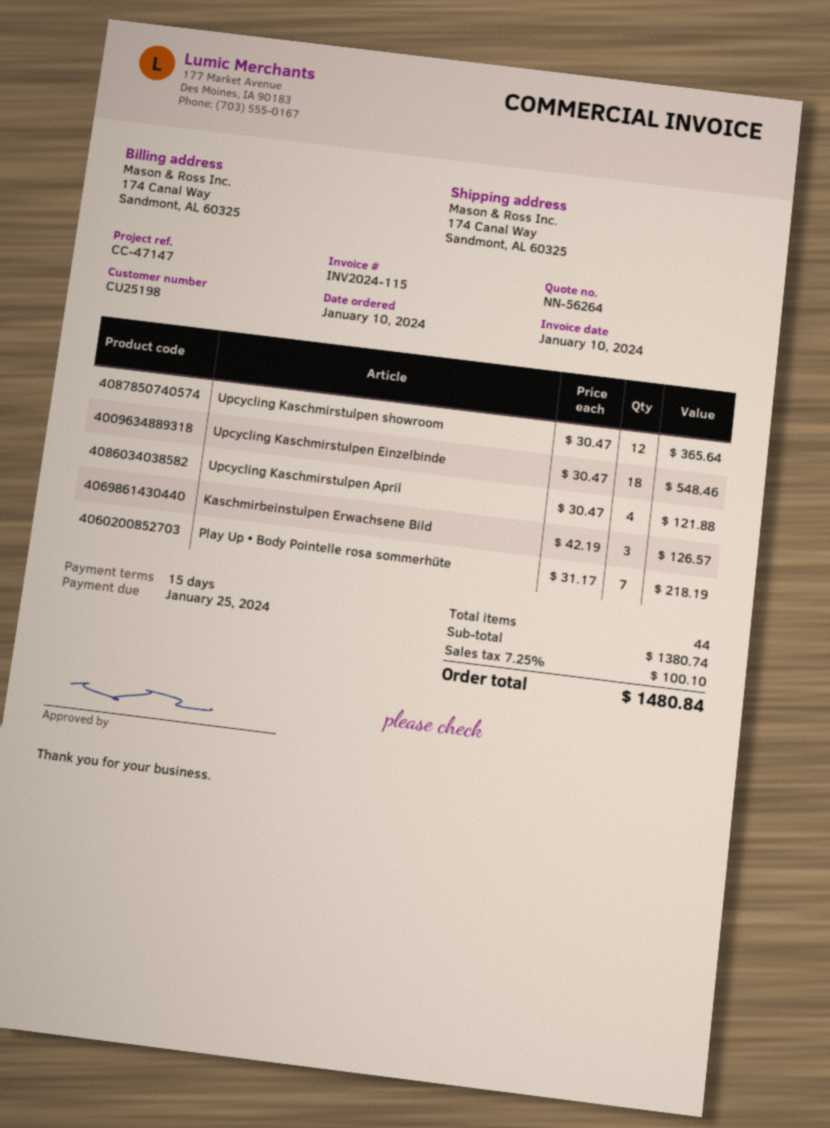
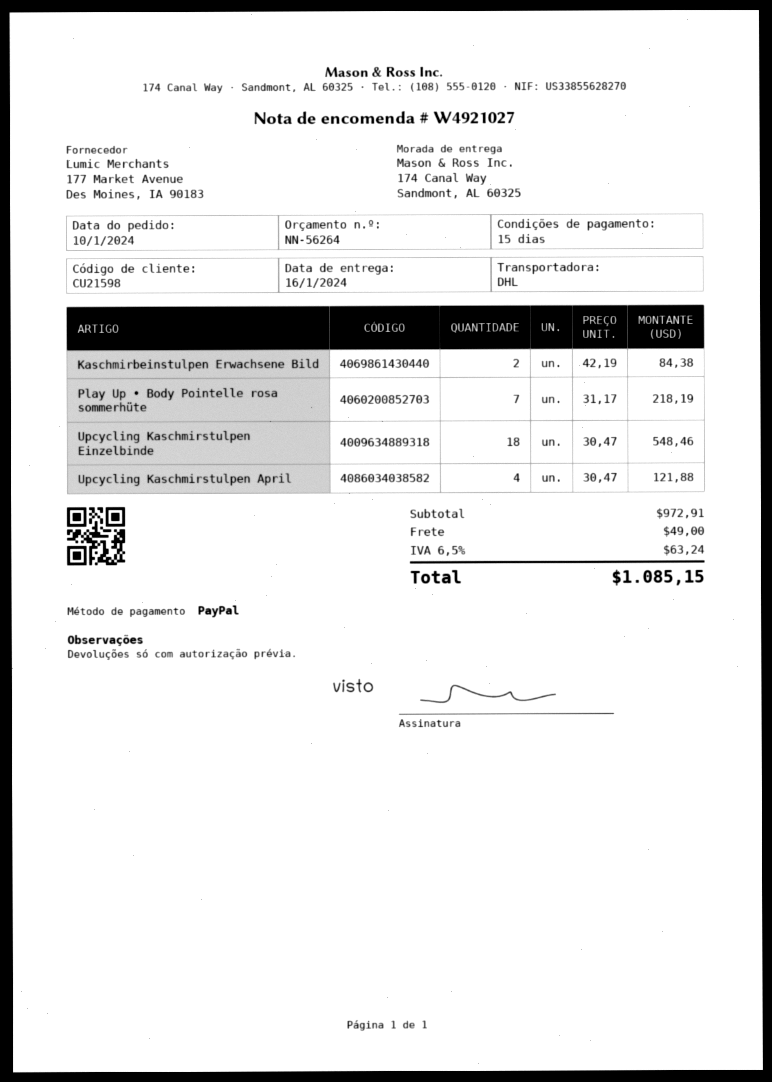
customer number: CU25198 -> CU21598
Upcycling Kaschmirstulpen showroom: 12 x 30.47 = 365.64 -> none
Kaschmirbeinstulpen Erwachsene Bild: 3 x 42.19 = 126.57 -> 2 x 42.19 = 84.38
subtotal: 1380.74 -> 972.91
shipping: none -> 49.00
tax: 7.25% = 100.10 -> 6.5% = 63.24
total: 1480.84 -> 1085.15

